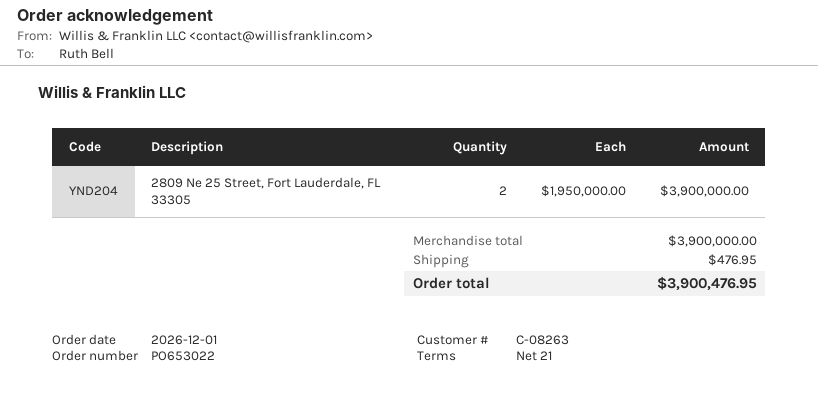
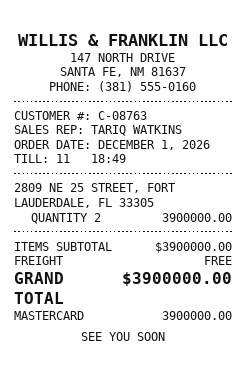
customer number: C-08263 -> C-08763
shipping: 476.95 -> 0.00
total: 3900476.95 -> 3900000.00

